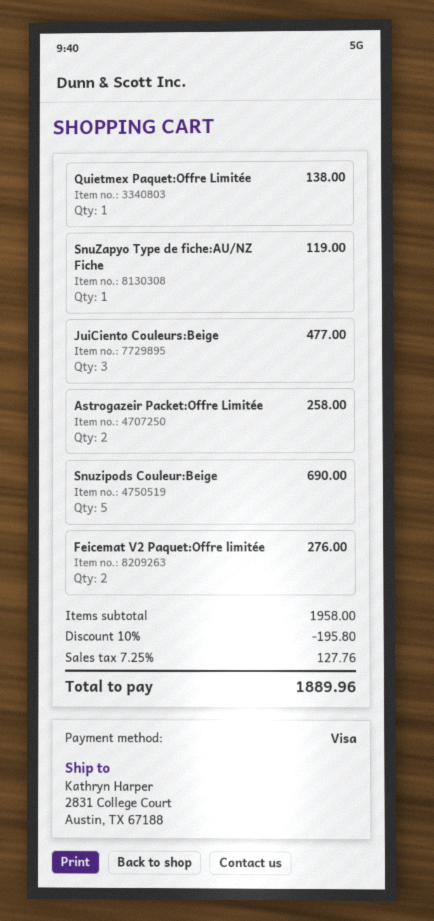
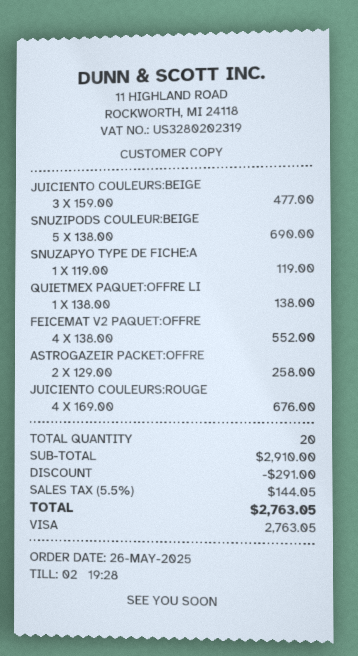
Feicemat V2 Paquet:Offre limitée: 2 for 276.00 -> 4 for 552.00
JUICIENTO COULEURS:ROUGE: none -> 4 for 676.00
subtotal: 1958.00 -> 2910.00
discount: 195.80 -> 291.00
tax: 7.25% = 127.76 -> 5.5% = 144.05
total: 1889.96 -> 2763.05

